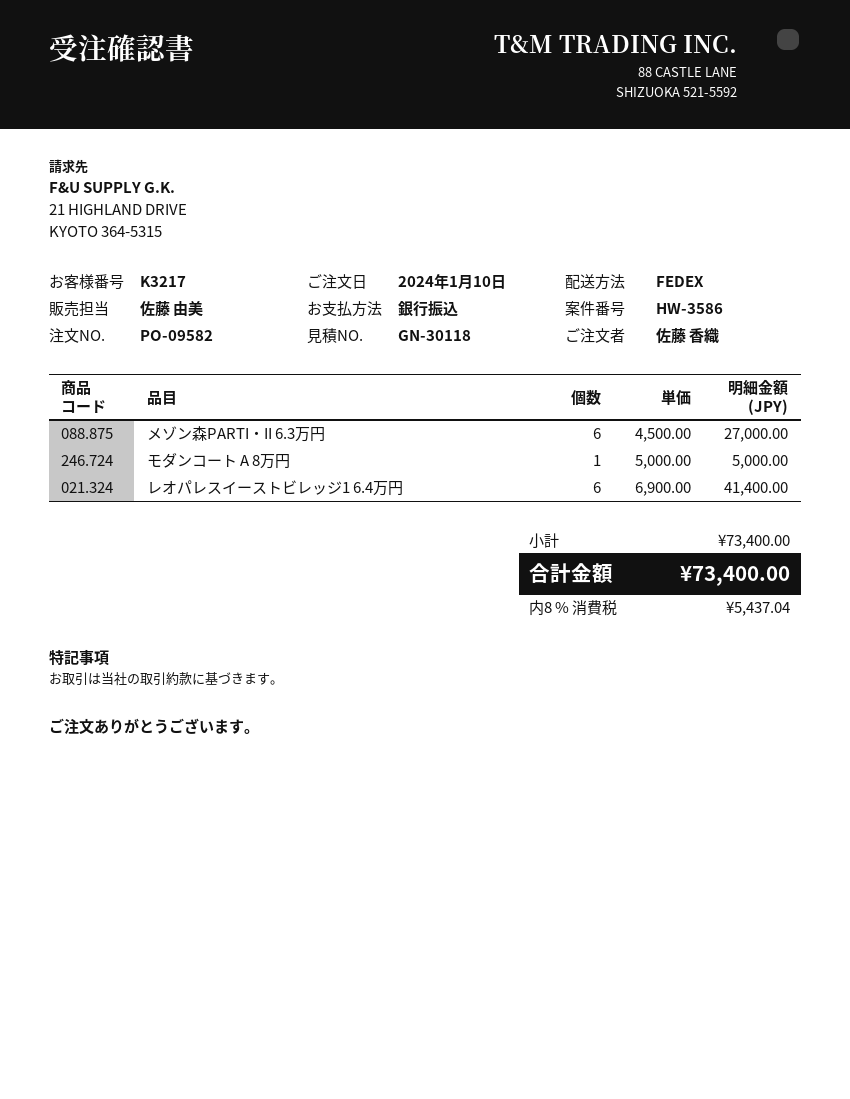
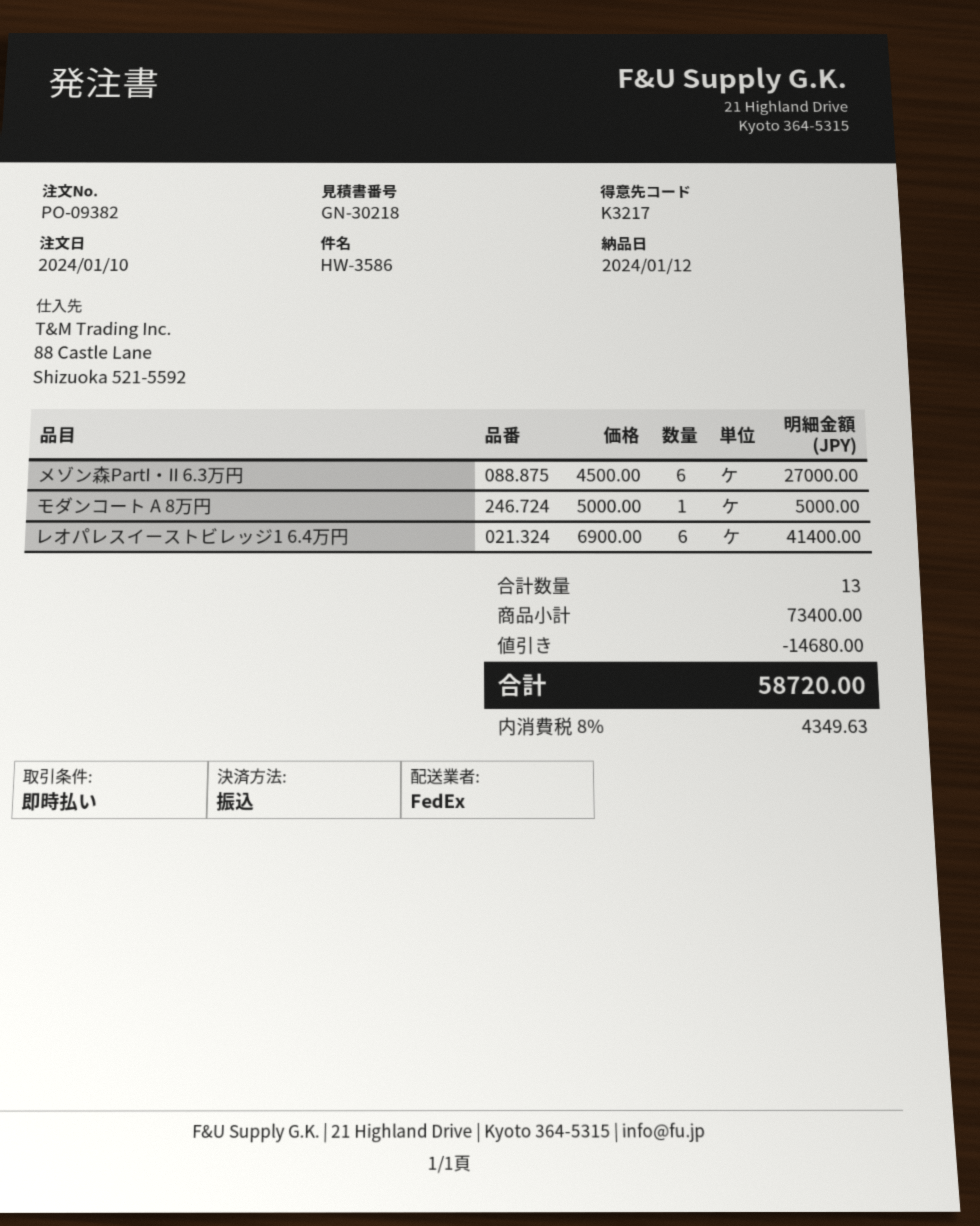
quote number: GN-30118 -> GN-30218
order number: PO-09582 -> PO-09382
discount: none -> 14680.00
tax: 8% = 5437.04 -> 8% = 4349.63
total: 73400.00 -> 58720.00

